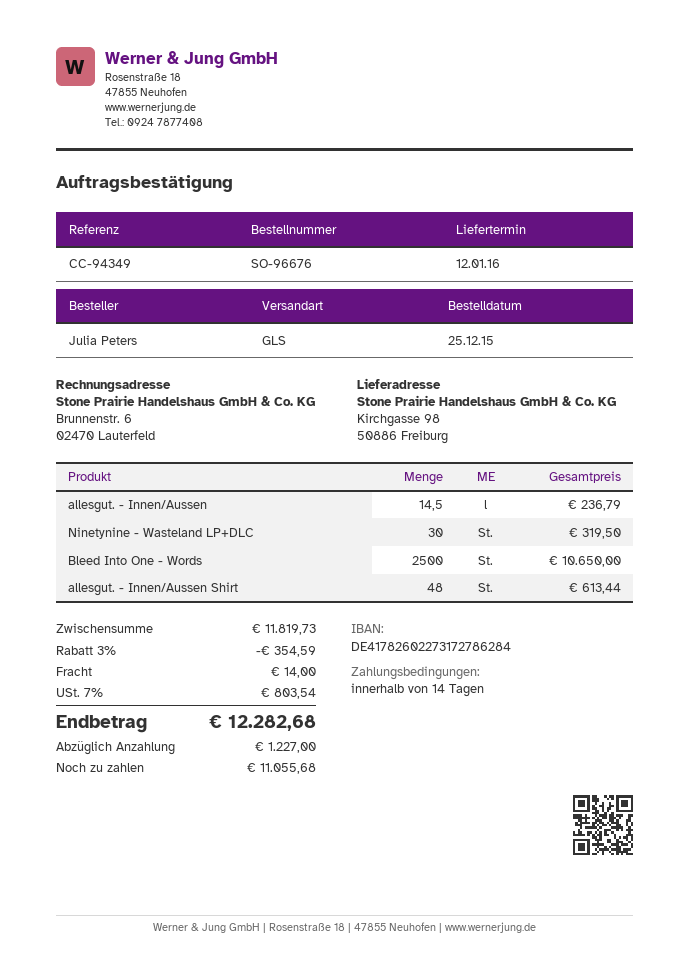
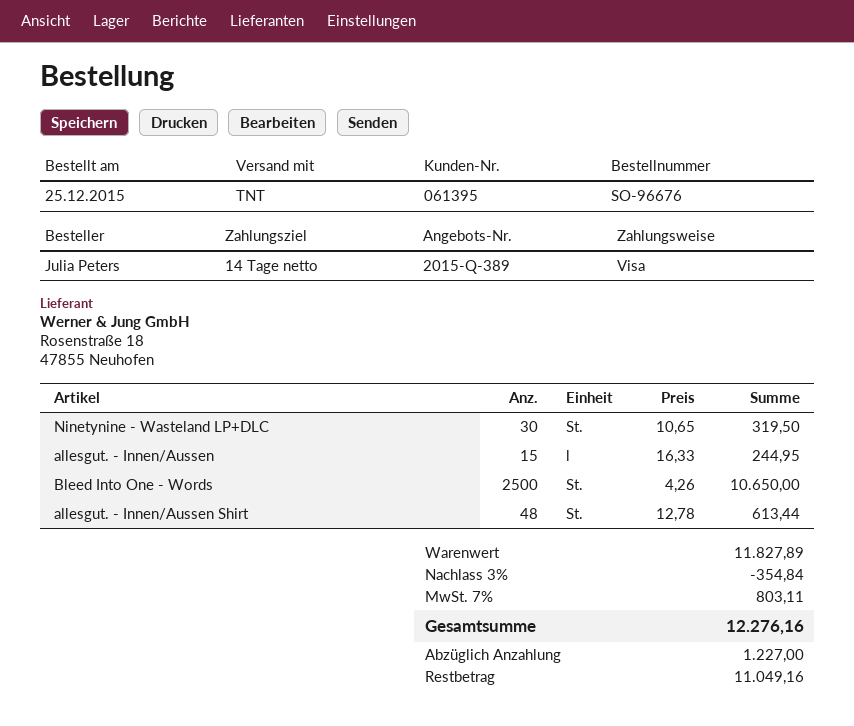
shipping method: GLS -> TNT
allesgut. - Innen/Aussen: 14.5 for 236.79 -> 15 for 244.95
subtotal: 11819.73 -> 11827.89
discount: 3% = 354.59 -> 3% = 354.84
shipping: 14.00 -> none
tax: 7% = 803.54 -> 7% = 803.11
total: 12282.68 -> 12276.16
balance: 11055.68 -> 11049.16

